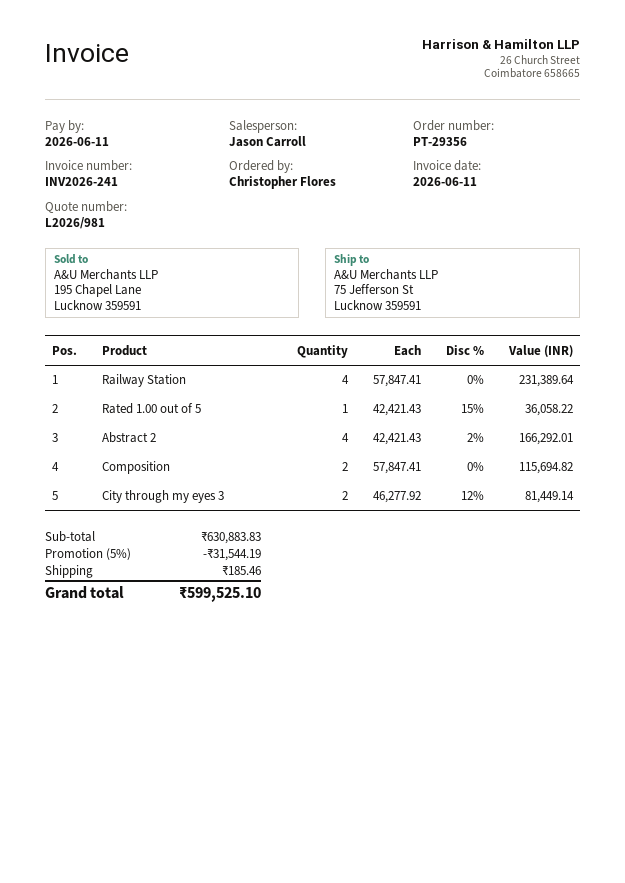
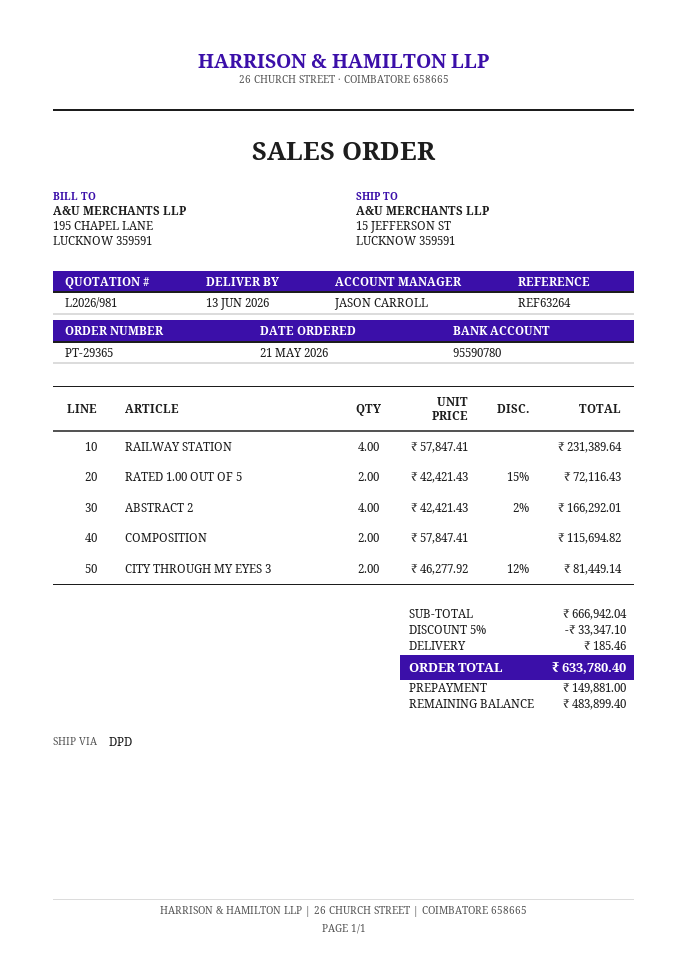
order number: PT-29356 -> PT-29365
ship to: 75 Jefferson St, Lucknow 359591 -> 15 JEFFERSON ST, LUCKNOW 359591
Rated 1.00 out of 5: 1 x 42421.43 - 15% = 36058.22 -> 2 x 42421.43 - 15% = 72116.43
subtotal: 630883.83 -> 666942.04
discount: 5% = 31544.19 -> 5% = 33347.10
total: 599525.10 -> 633780.40

